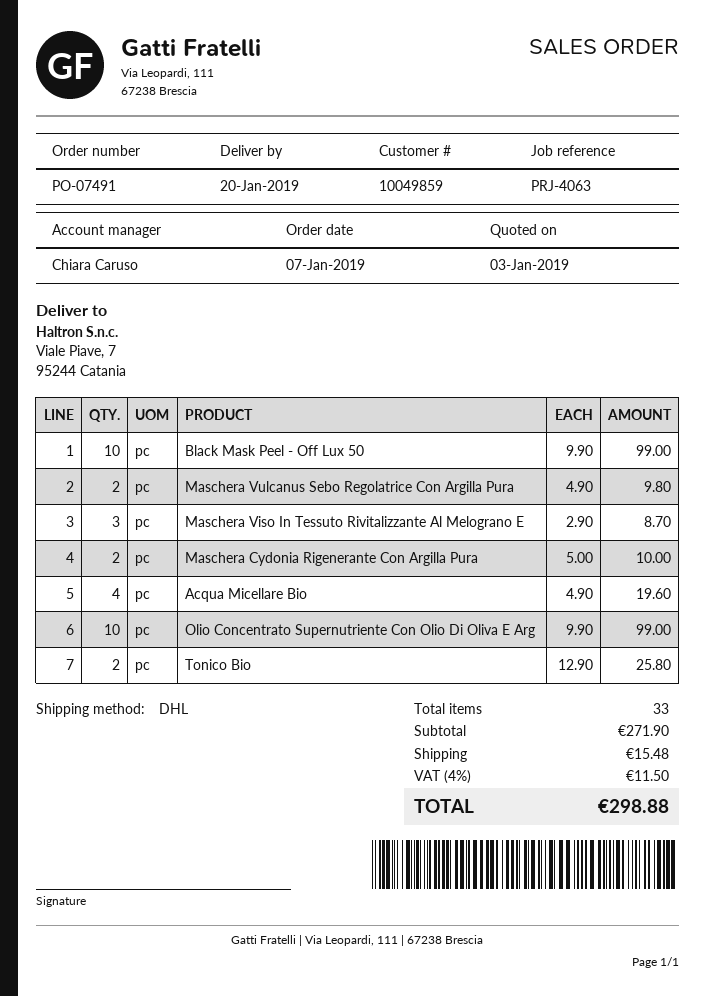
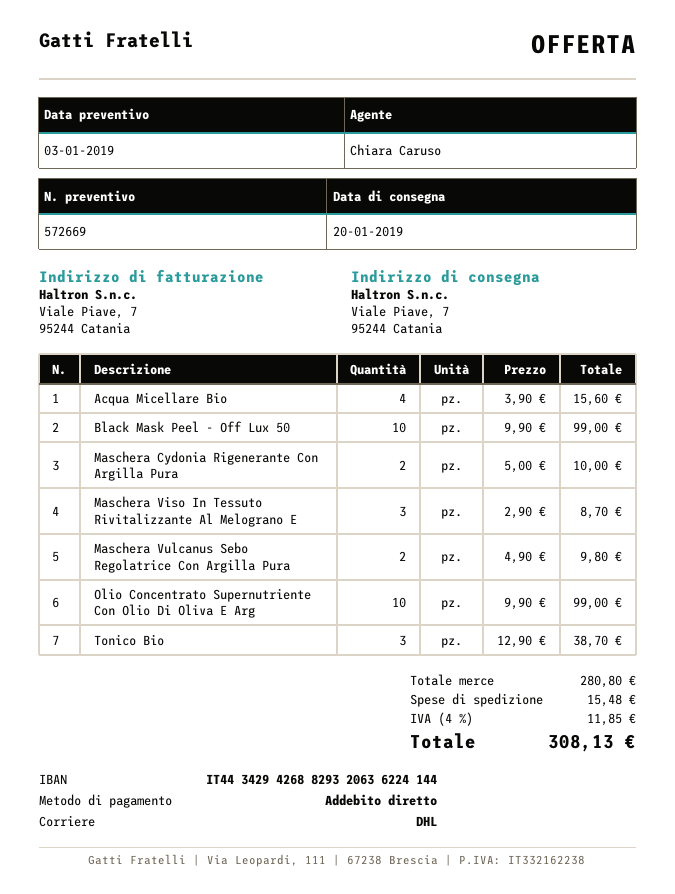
Acqua Micellare Bio: 4 x 4.90 = 19.60 -> 4 x 3.90 = 15.60
Tonico Bio: 2 x 12.90 = 25.80 -> 3 x 12.90 = 38.70
subtotal: 271.90 -> 280.80
tax: 4% = 11.50 -> 4% = 11.85
total: 298.88 -> 308.13

